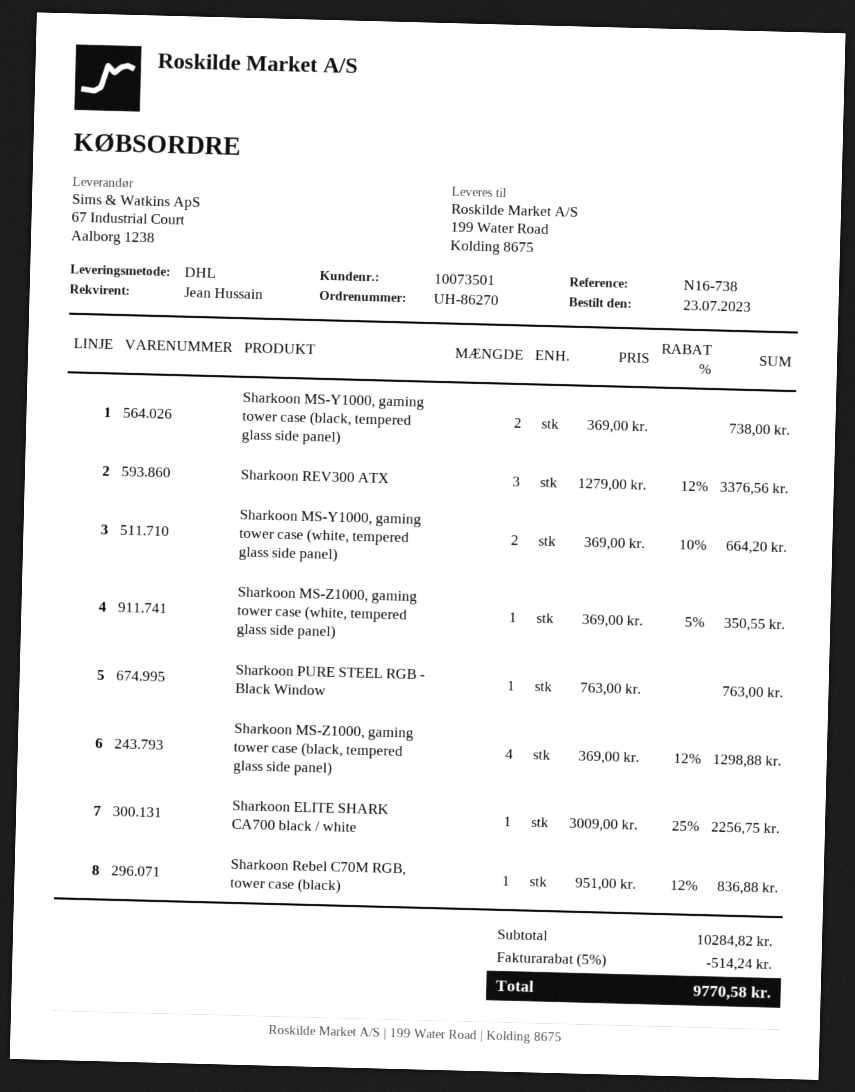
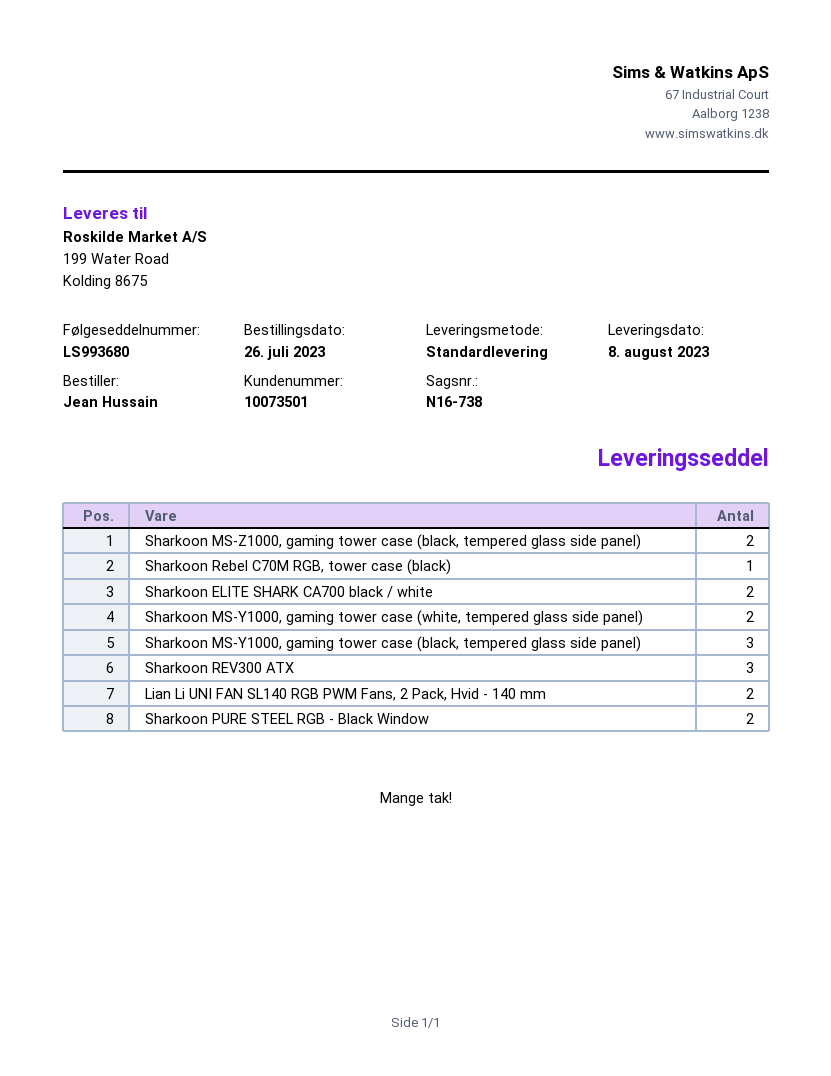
order date: 2023-07-23 -> 2023-07-26
shipping method: DHL -> standard
Sharkoon MS-Y1000, gaming tower case (black, tempered glass side panel): 2 -> 3
Sharkoon MS-Z1000, gaming tower case (white, tempered glass side panel): 1 -> none
Sharkoon PURE STEEL RGB - Black Window: 1 -> 2
Sharkoon MS-Z1000, gaming tower case (black, tempered glass side panel): 4 -> 2
Sharkoon ELITE SHARK CA700 black / white: 1 -> 2
Lian Li UNI FAN SL140 RGB PWM Fans, 2 Pack, Hvid - 140 mm: none -> 2

